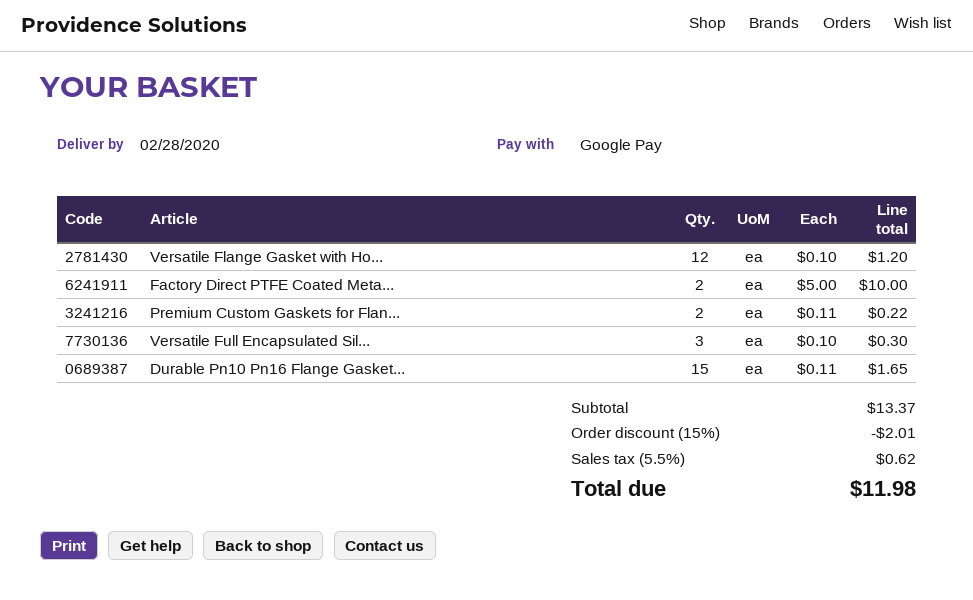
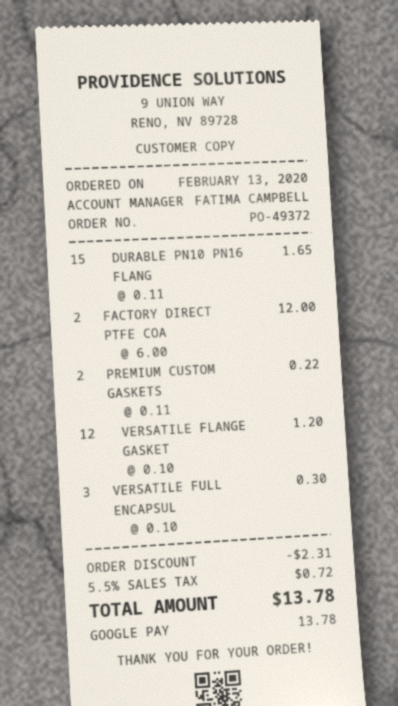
Factory Direct PTFE Coated Meta...: 2 x 5.00 = 10.00 -> 2 x 6.00 = 12.00
discount: 2.01 -> 2.31
tax: 5.5% = 0.62 -> 5.5% = 0.72
total: 11.98 -> 13.78

